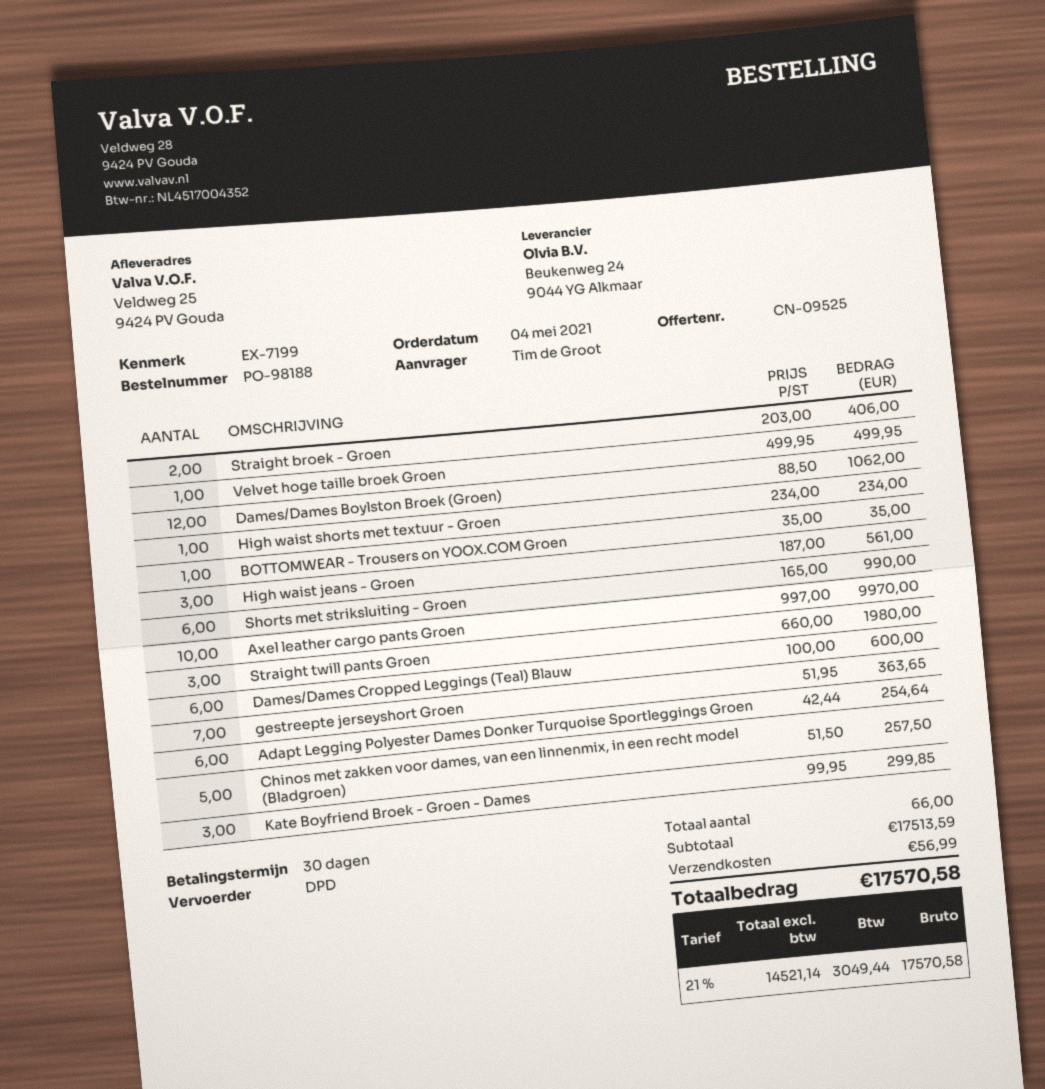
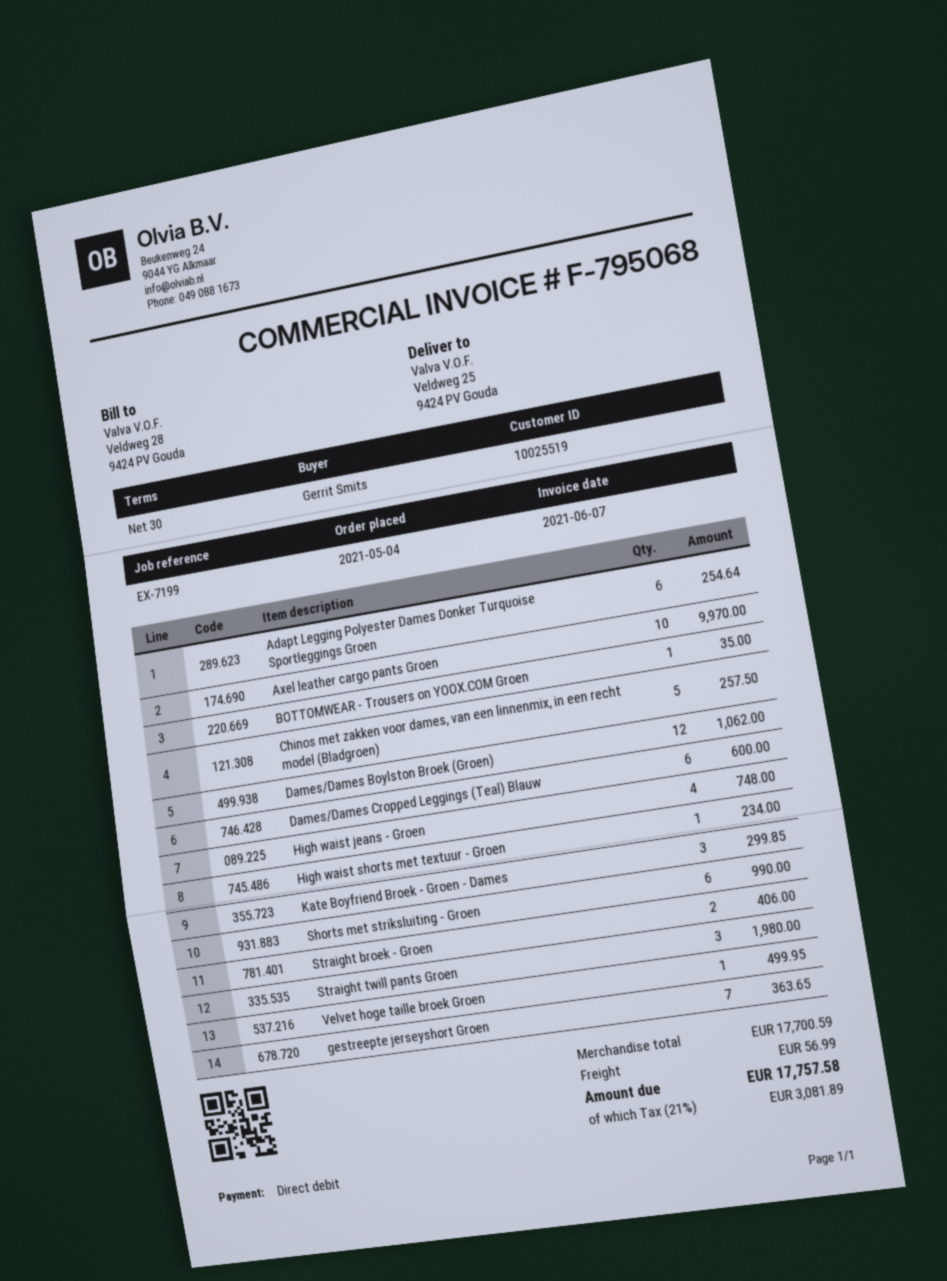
ordered by: Tim de Groot -> Gerrit Smits
High waist jeans - Groen: 3 for 561.00 -> 4 for 748.00
subtotal: 17513.59 -> 17700.59
tax: 21% = 3049.44 -> 21% = 3081.89
total: 17570.58 -> 17757.58

